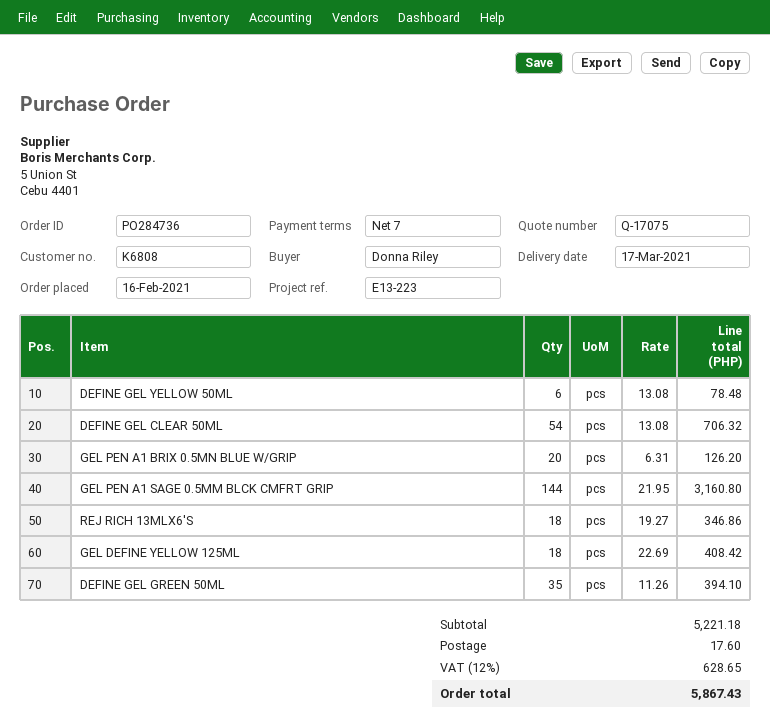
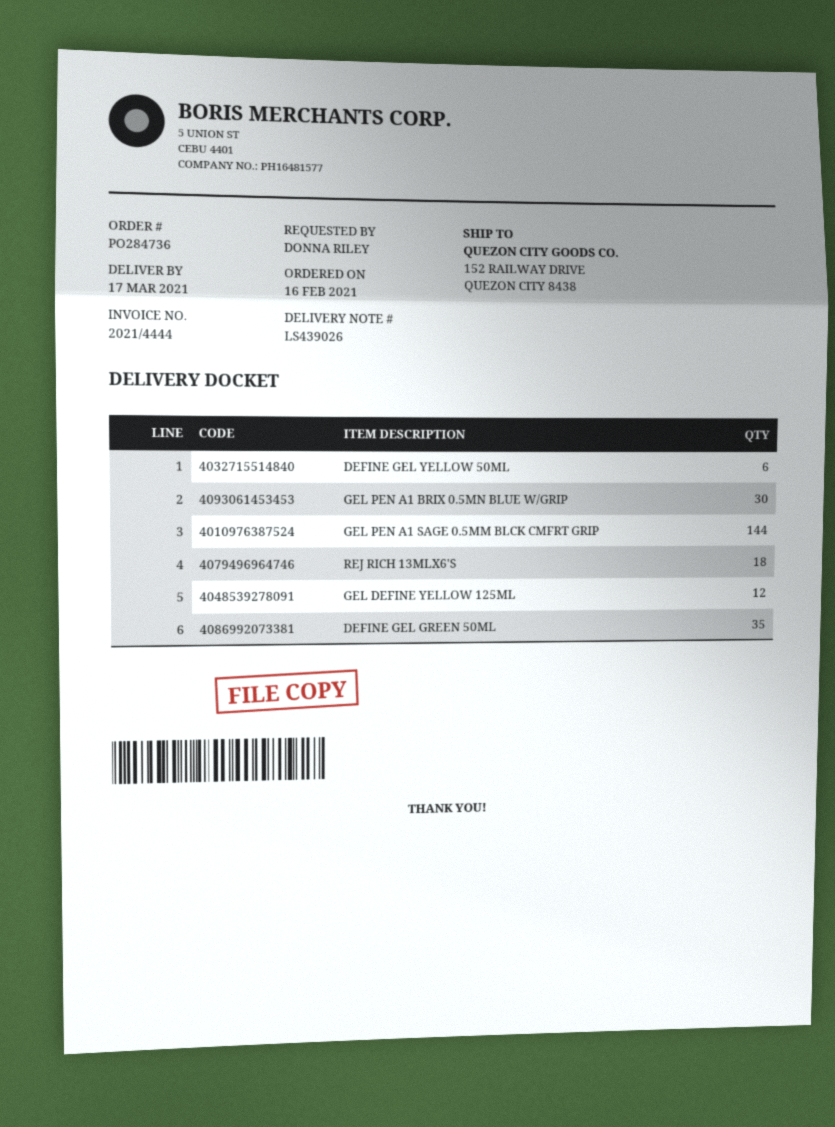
DEFINE GEL CLEAR 50ML: 54 -> none
GEL PEN A1 BRIX 0.5MN BLUE W/GRIP: 20 -> 30
GEL DEFINE YELLOW 125ML: 18 -> 12

